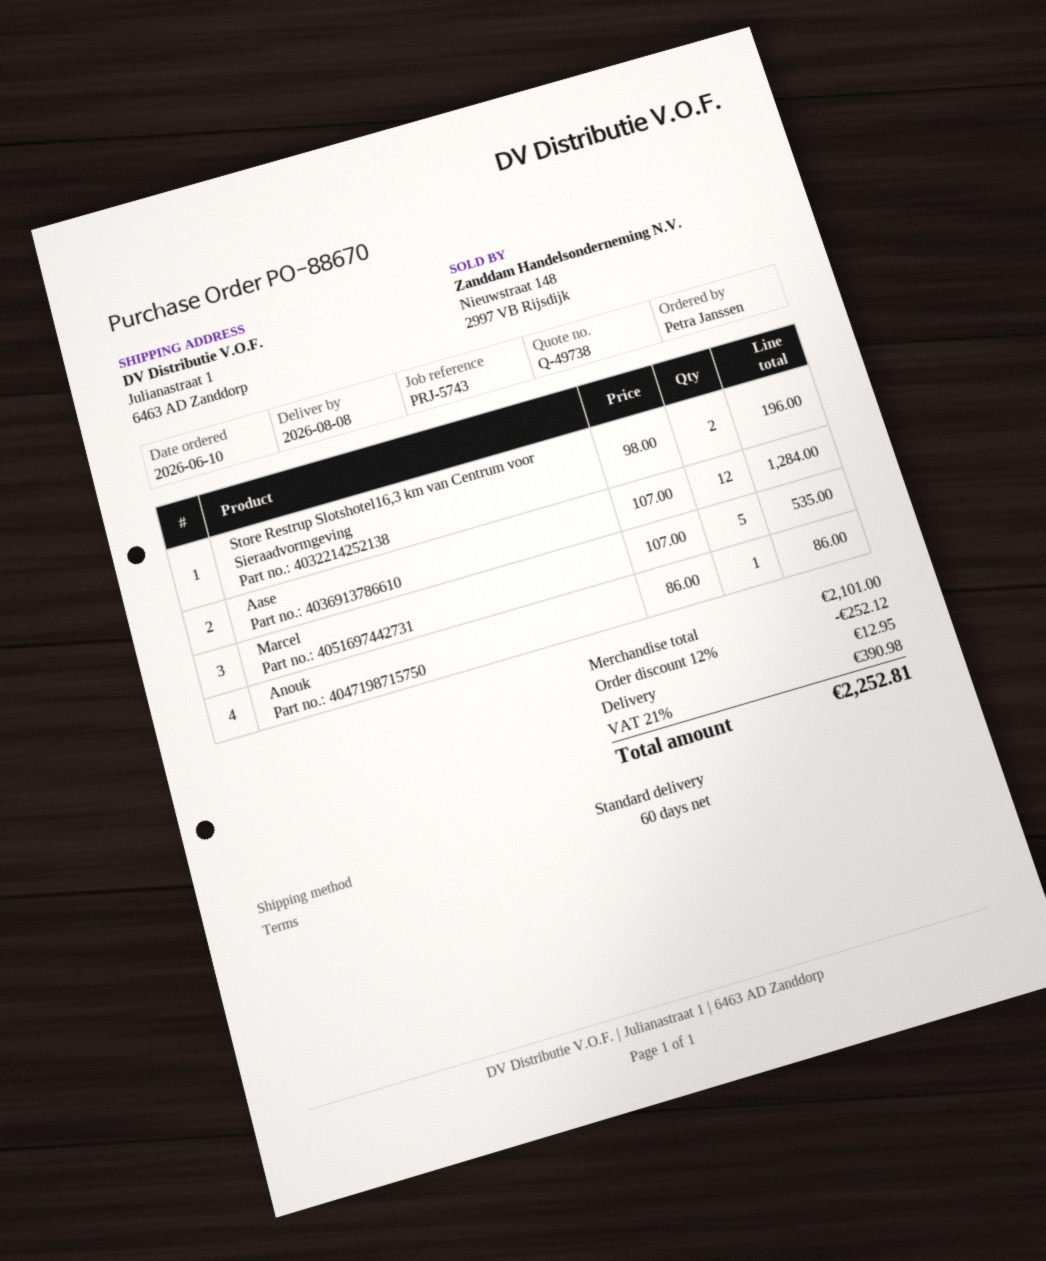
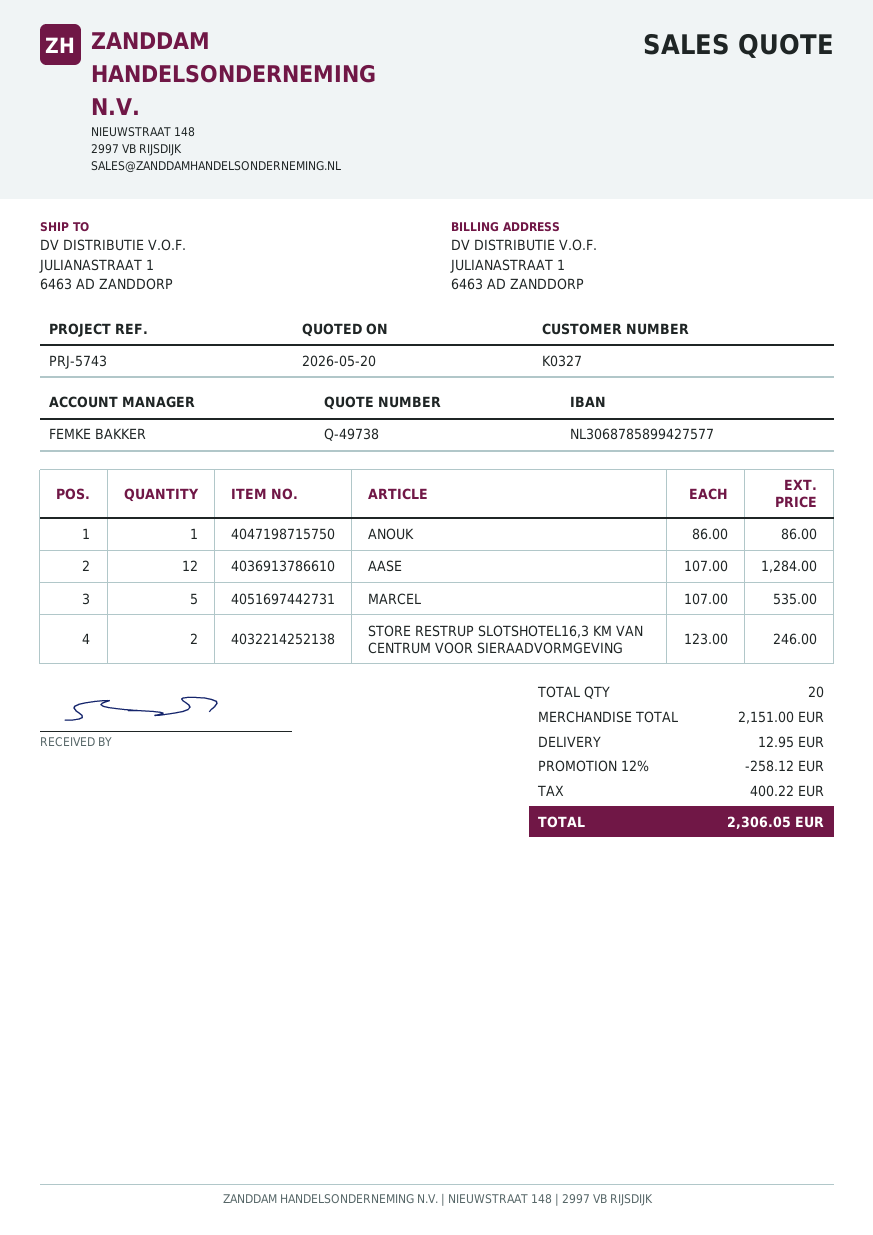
Store Restrup Slotshotel16,3 km van Centrum voor Sieraadvormgeving: 2 x 98.00 = 196.00 -> 2 x 123.00 = 246.00
subtotal: 2101.00 -> 2151.00
discount: 12% = 252.12 -> 12% = 258.12
tax: 390.98 -> 400.22
total: 2252.81 -> 2306.05

